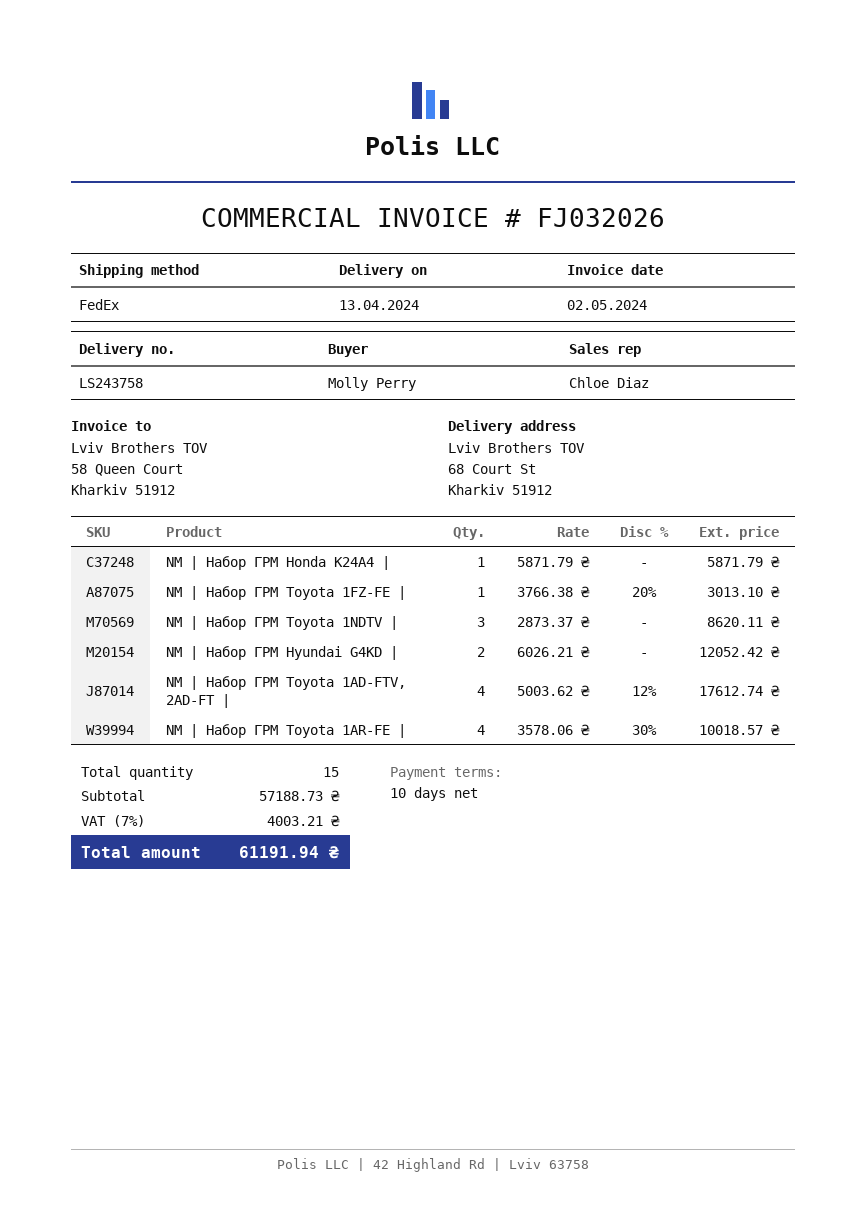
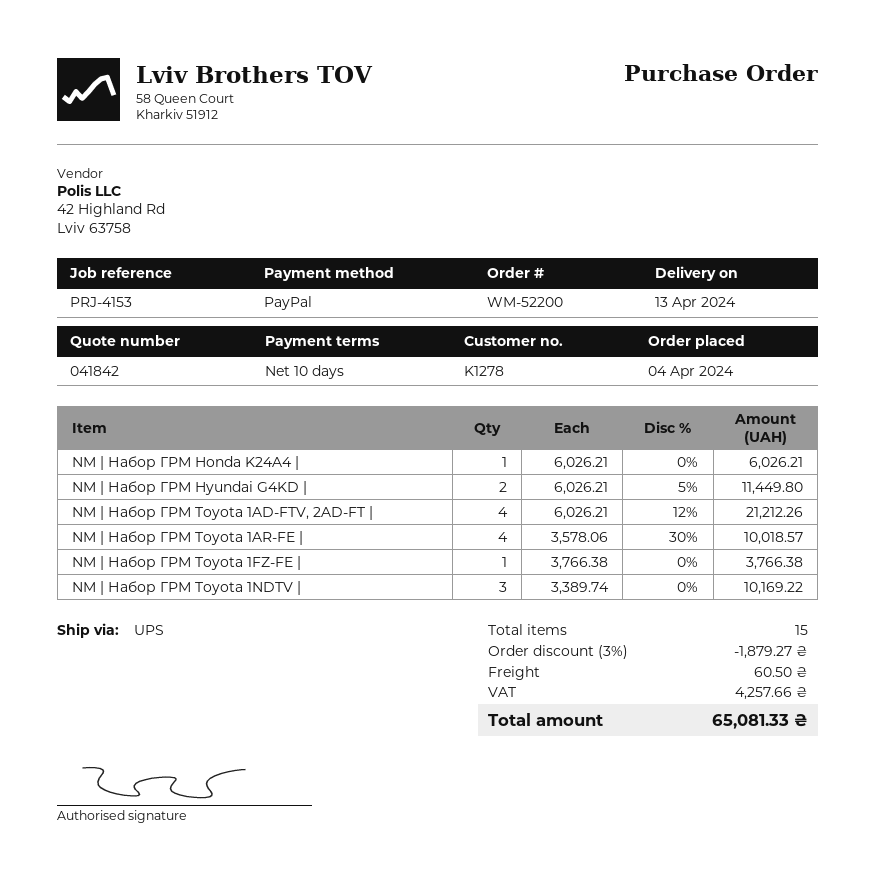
shipping method: FedEx -> UPS
NM | Набор ГРМ Honda K24A4 |: 1 x 5871.79 = 5871.79 -> 1 x 6026.21 = 6026.21
NM | Набор ГРМ Toyota 1FZ-FE |: 1 x 3766.38 - 20% = 3013.10 -> 1 x 3766.38 = 3766.38
NM | Набор ГРМ Toyota 1NDTV |: 3 x 2873.37 = 8620.11 -> 3 x 3389.74 = 10169.22
NM | Набор ГРМ Hyundai G4KD |: 2 x 6026.21 = 12052.42 -> 2 x 6026.21 - 5% = 11449.80
NM | Набор ГРМ Toyota 1AD-FTV, 2AD-FT |: 4 x 5003.62 - 12% = 17612.74 -> 4 x 6026.21 - 12% = 21212.26
discount: none -> 3% = 1879.27
shipping: none -> 60.50
tax: 4003.21 -> 4257.66
total: 61191.94 -> 65081.33

